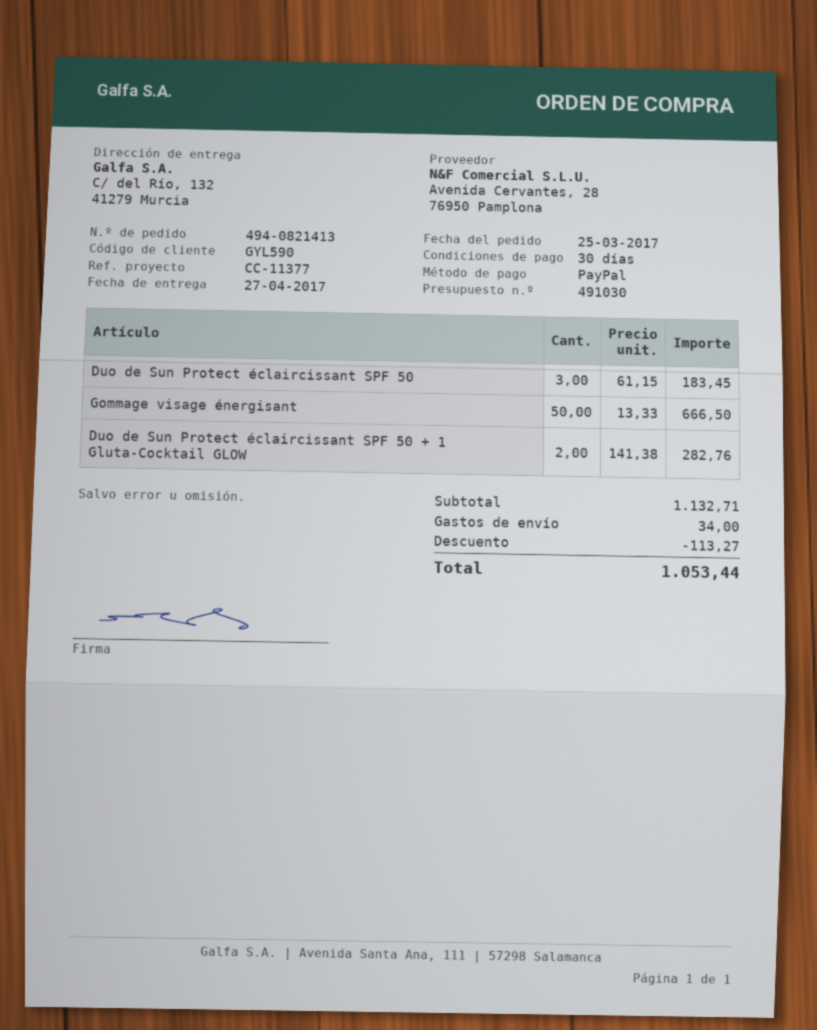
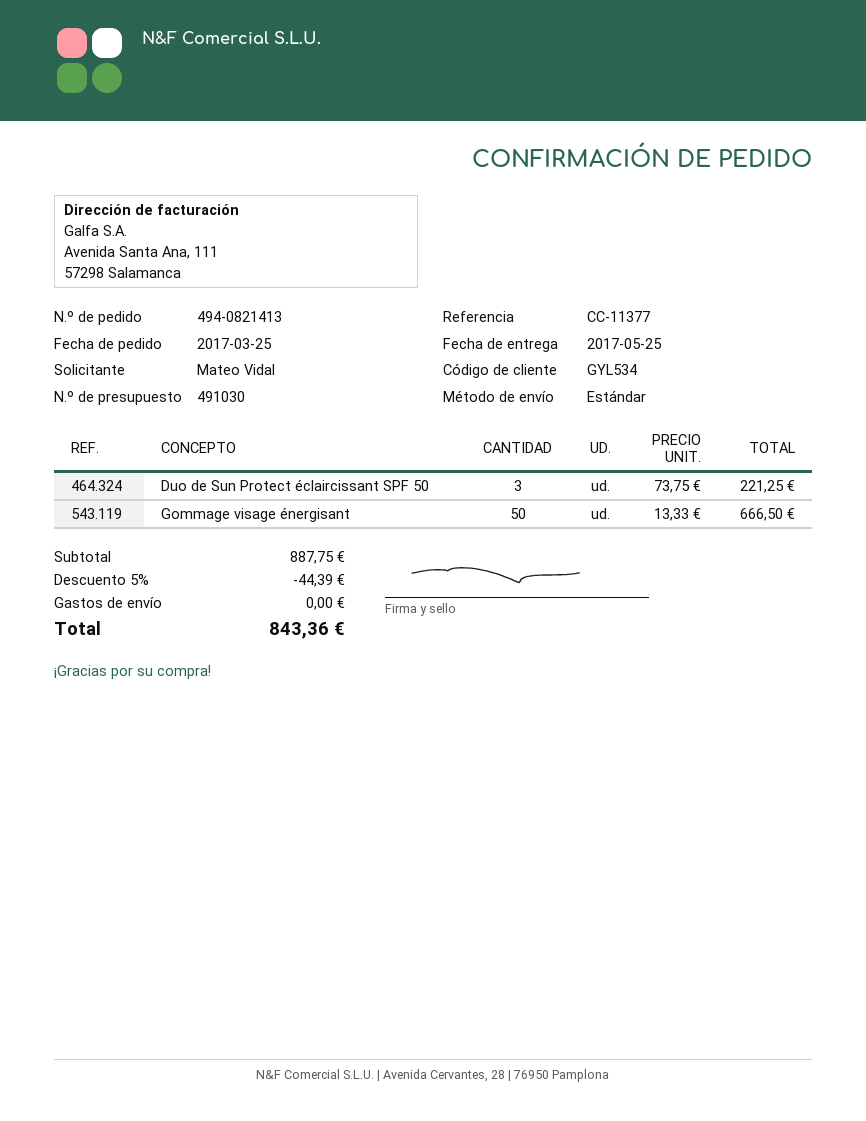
delivery date: 2017-04-27 -> 2017-05-25
customer number: GYL590 -> GYL534
Duo de Sun Protect éclaircissant SPF 50: 3 x 61.15 = 183.45 -> 3 x 73.75 = 221.25
Duo de Sun Protect éclaircissant SPF 50 + 1 Gluta-Cocktail GLOW: 2 x 141.38 = 282.76 -> none
subtotal: 1132.71 -> 887.75
discount: 113.27 -> 44.39
shipping: 34.00 -> 0.00
total: 1053.44 -> 843.36

